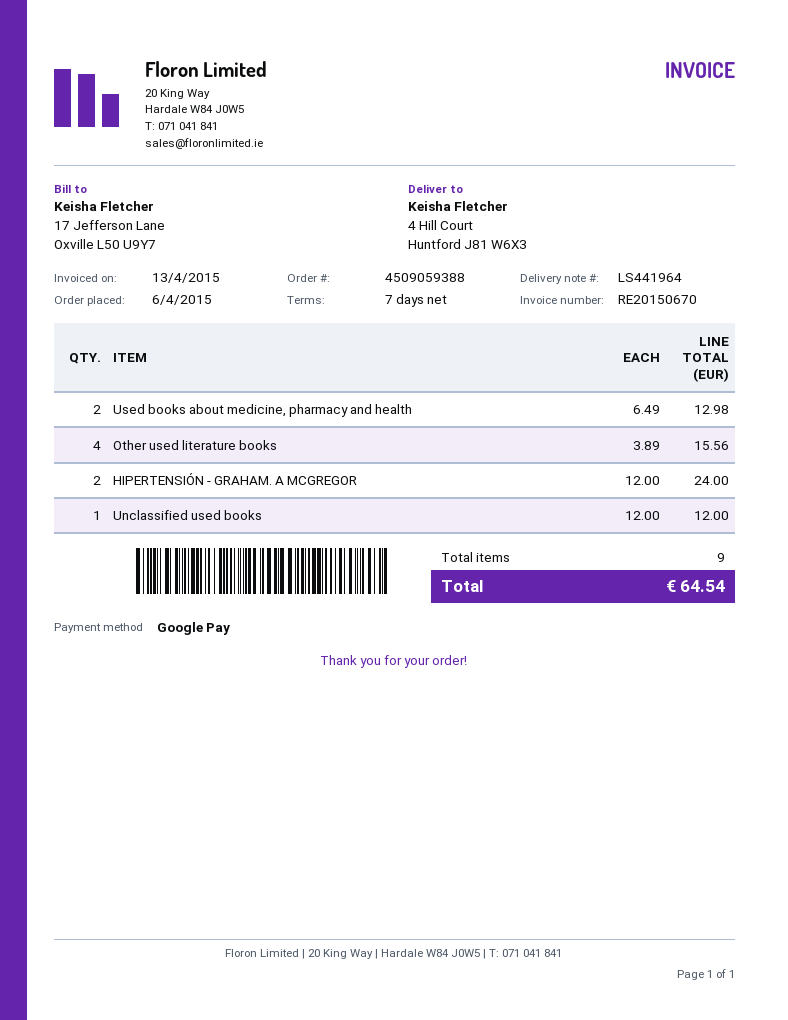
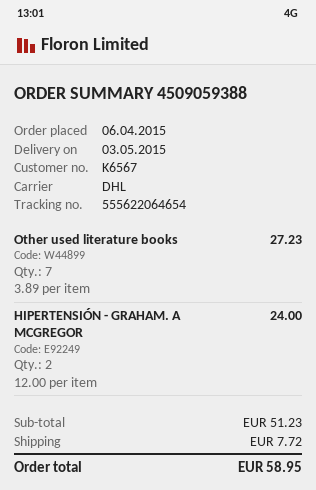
Used books about medicine, pharmacy and health: 2 x 6.49 = 12.98 -> none
Other used literature books: 4 x 3.89 = 15.56 -> 7 x 3.89 = 27.23
Unclassified used books: 1 x 12.00 = 12.00 -> none
shipping: none -> 7.72
total: 64.54 -> 58.95

